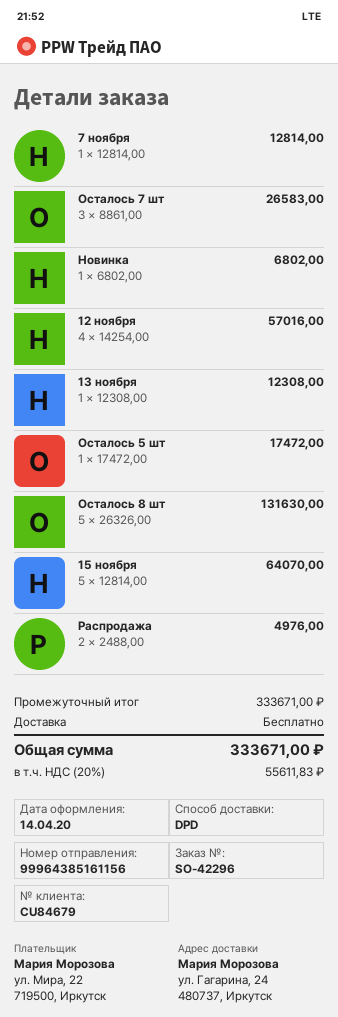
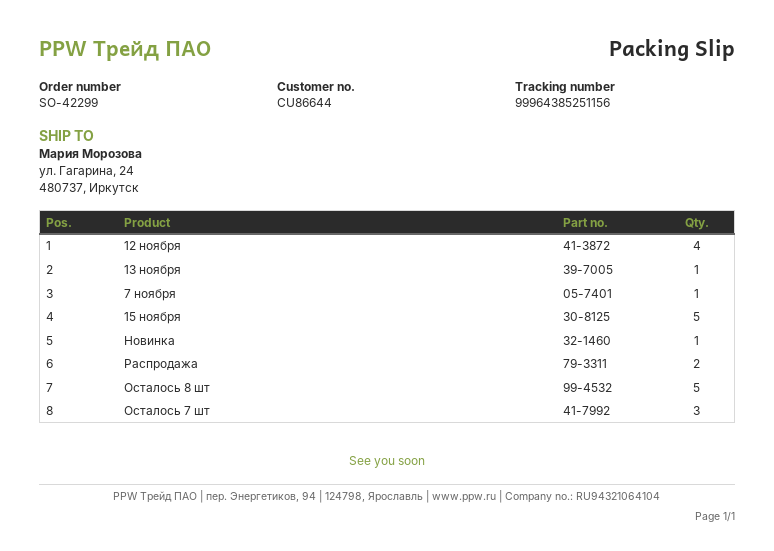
order number: SO-42296 -> SO-42299
customer number: CU84679 -> CU86644
tracking number: 99964385161156 -> 99964385251156
Осталось 5 шт: 1 -> none

